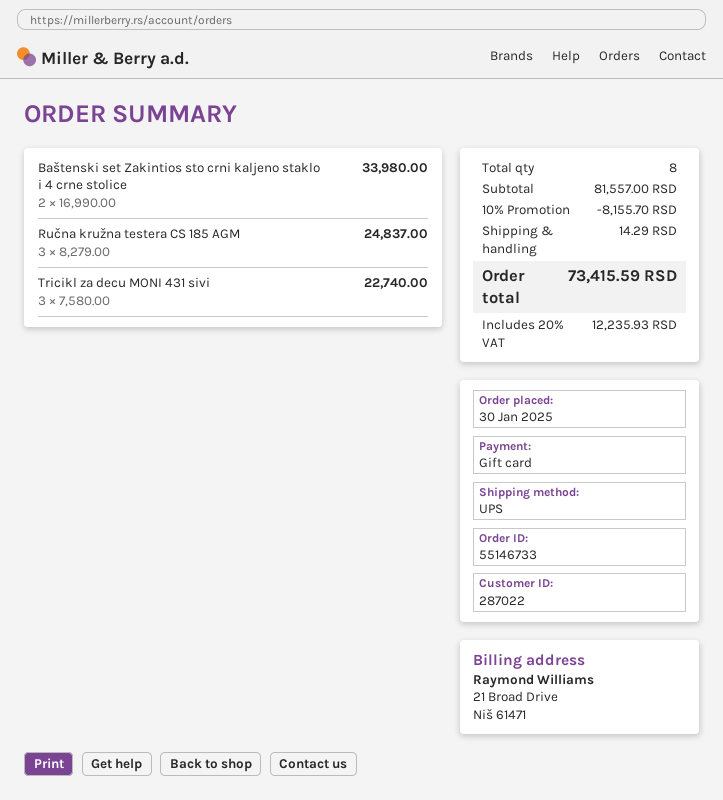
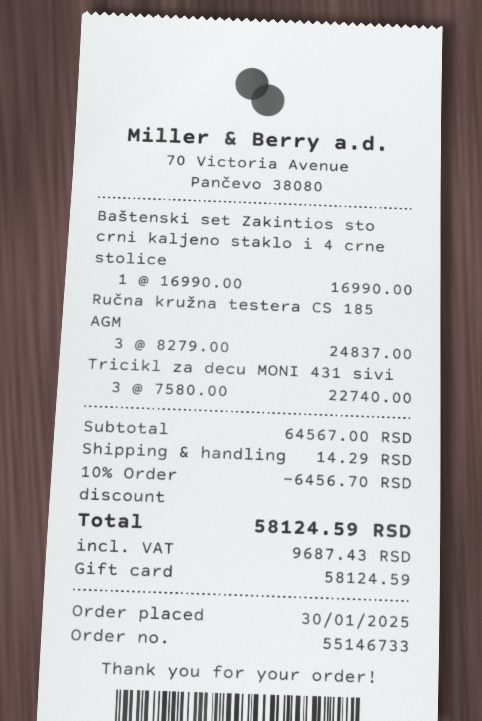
Baštenski set Zakintios sto crni kaljeno staklo i 4 crne stolice: 2 x 16990.00 = 33980.00 -> 1 x 16990.00 = 16990.00
subtotal: 81557.00 -> 64567.00
discount: 10% = 8155.70 -> 10% = 6456.70
tax: 12235.93 -> 9687.43
total: 73415.59 -> 58124.59

